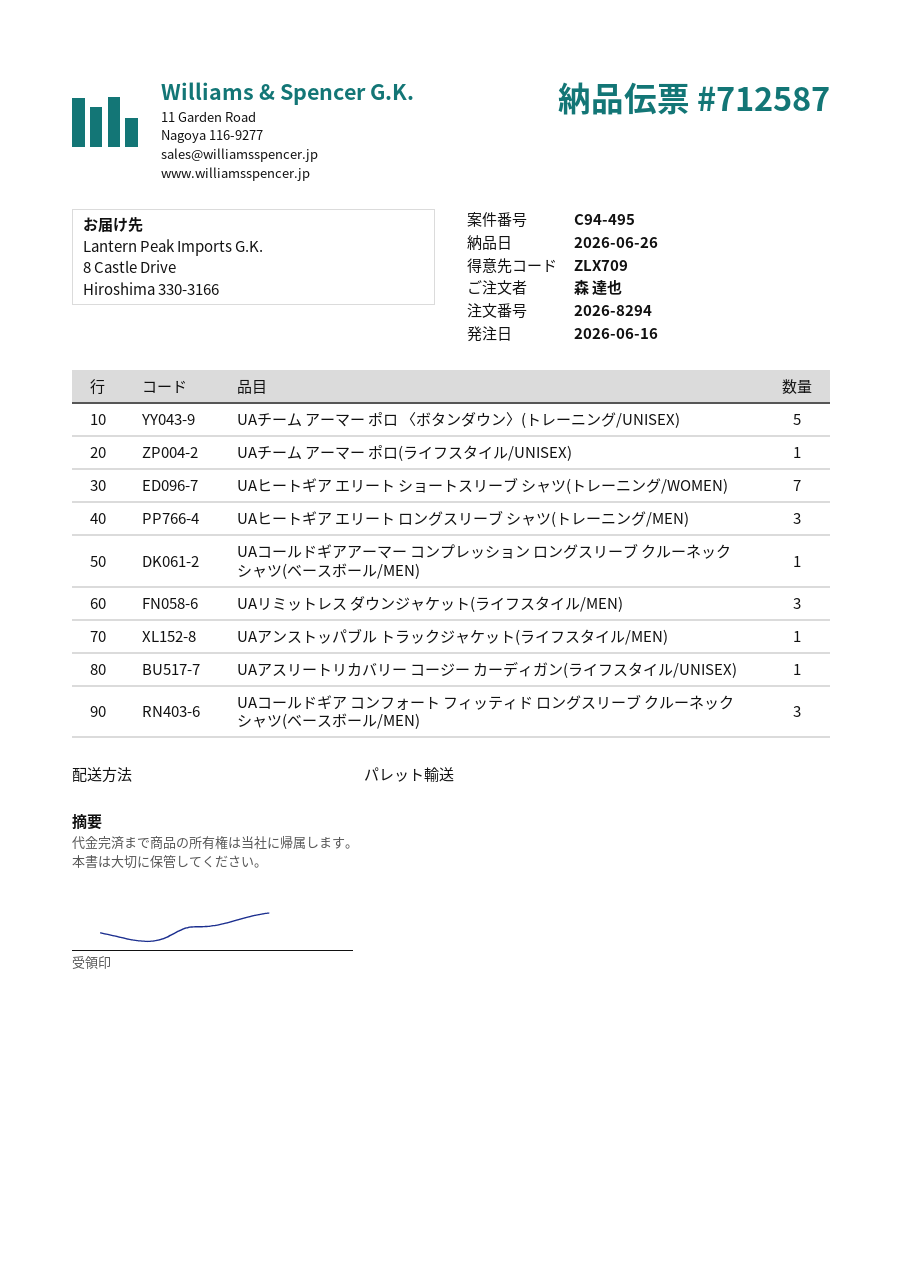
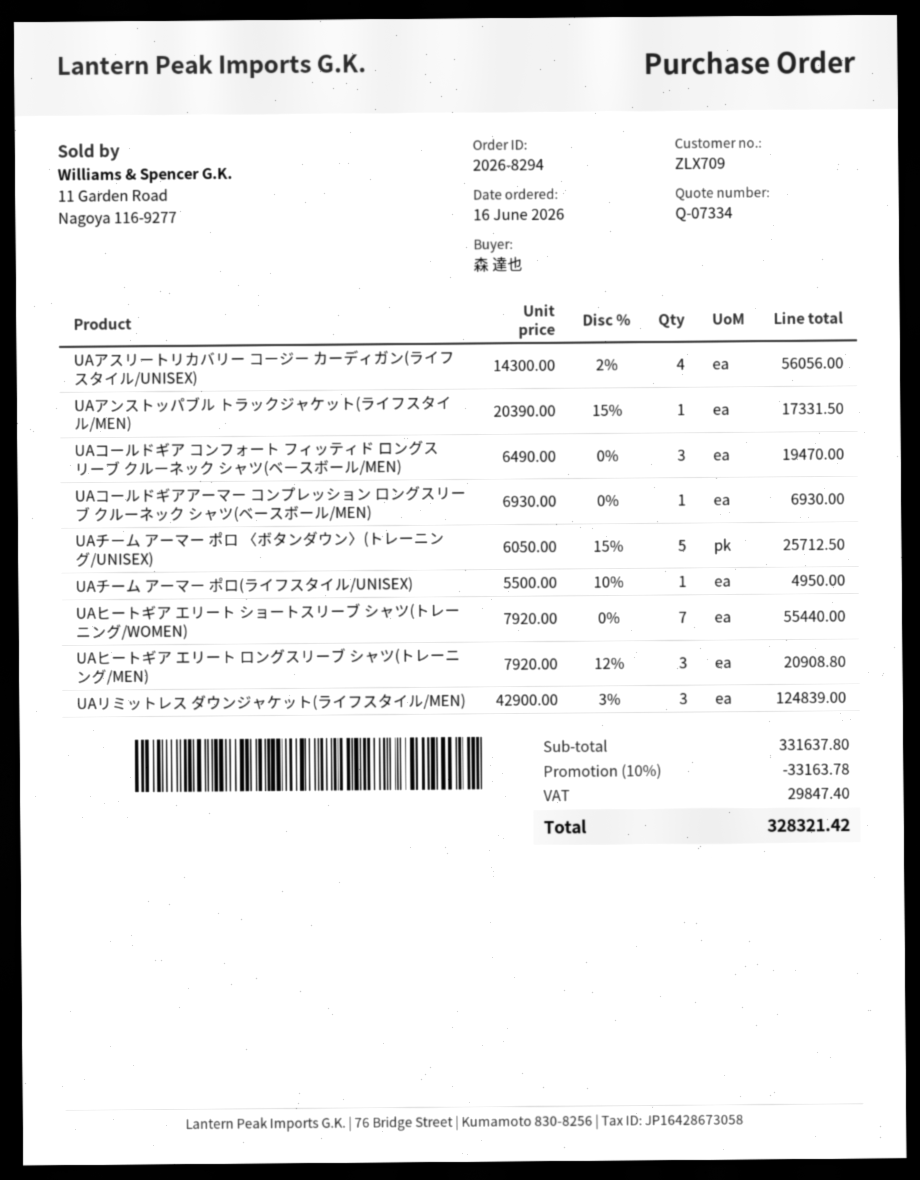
UAアスリートリカバリー コージー カーディガン(ライフスタイル/UNISEX): 1 -> 4

